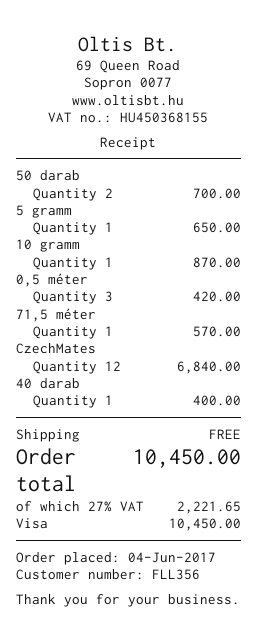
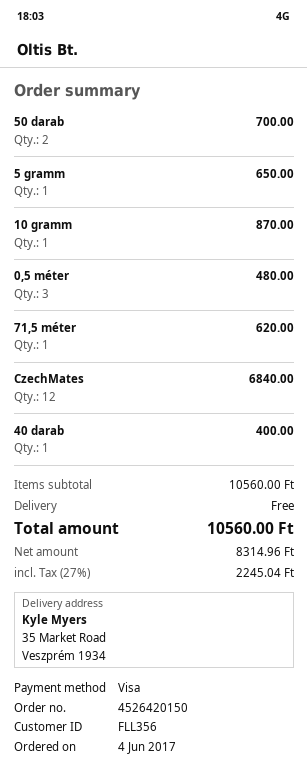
0,5 méter: 3 for 420.00 -> 3 for 480.00
71,5 méter: 1 for 570.00 -> 1 for 620.00
tax: 27% = 2221.65 -> 27% = 2245.04
total: 10450.00 -> 10560.00

